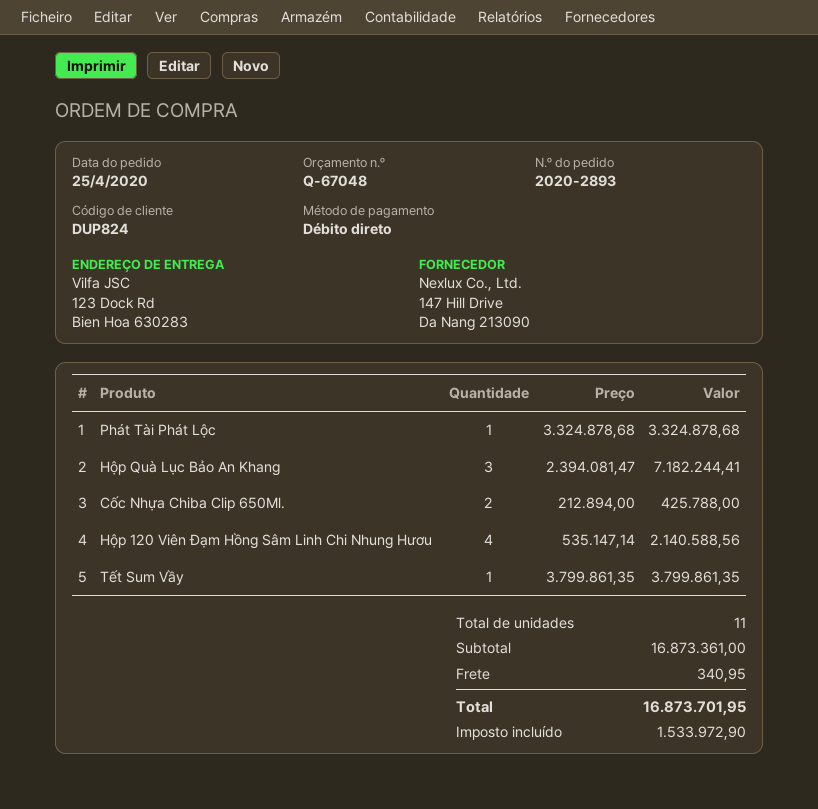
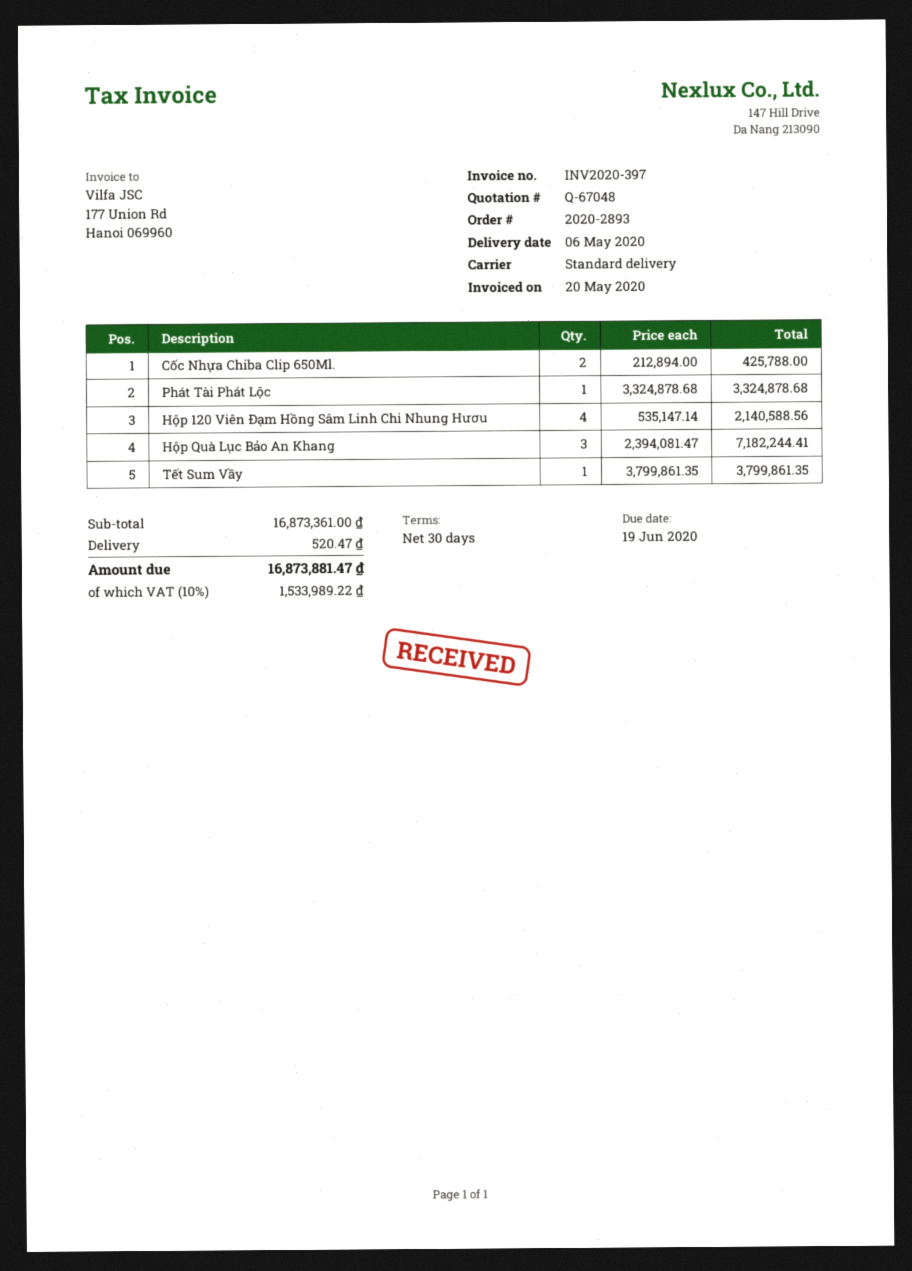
shipping: 340.95 -> 520.47
tax: 1533972.90 -> 1533989.22
total: 16873701.95 -> 16873881.47

